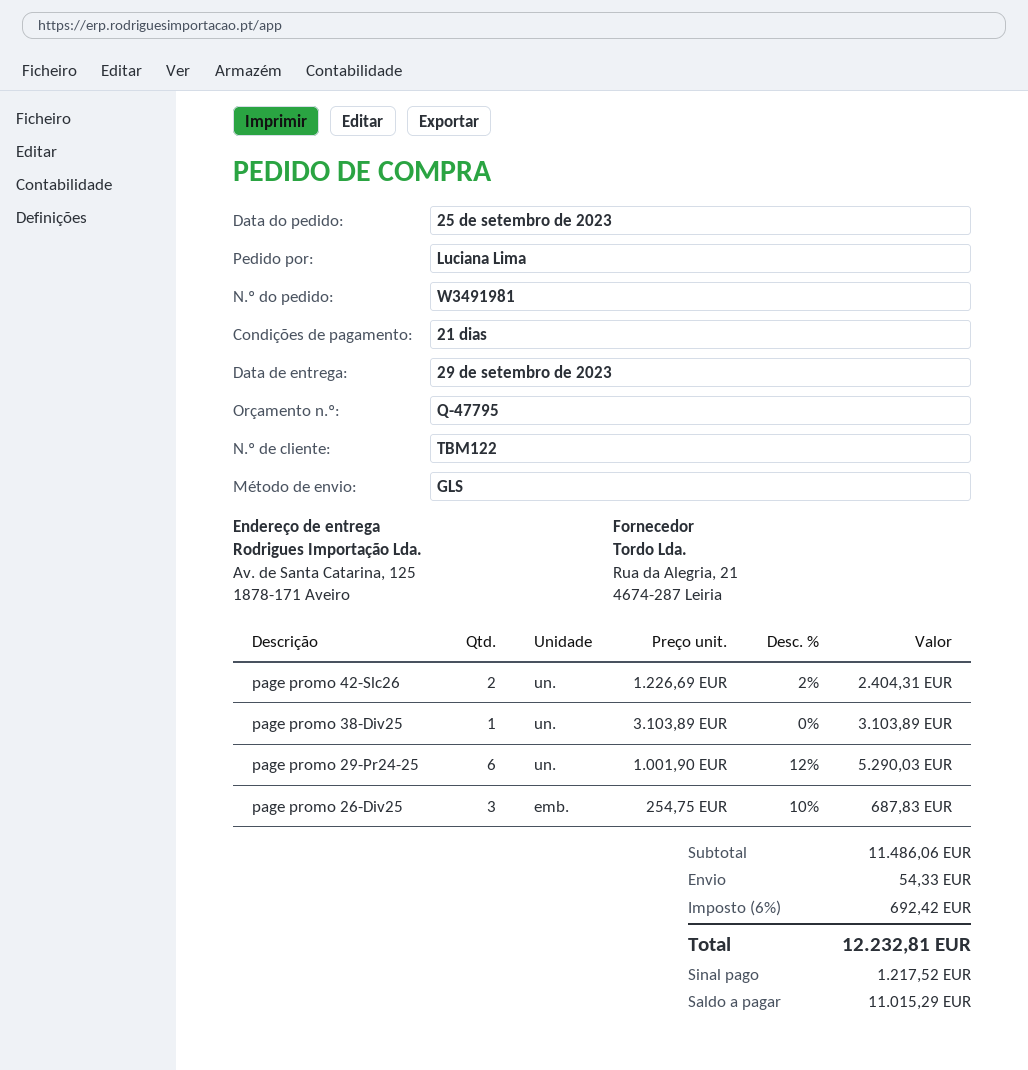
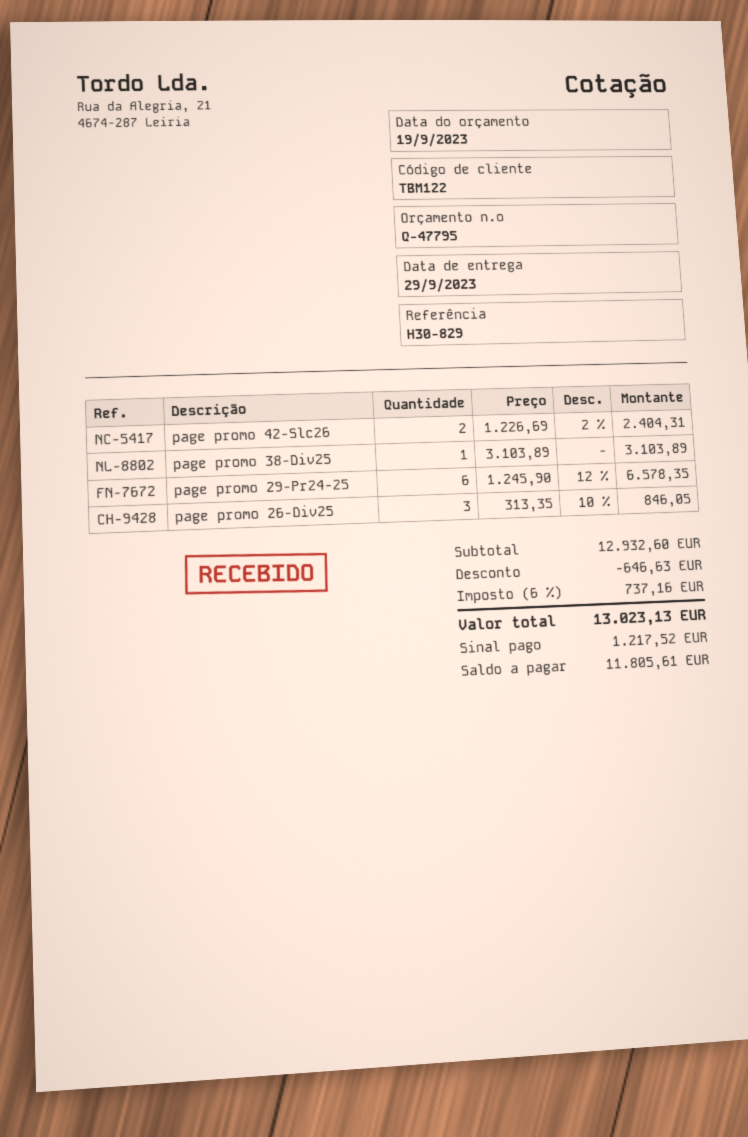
page promo 29-Pr24-25: 6 x 1001.90 - 12% = 5290.03 -> 6 x 1245.90 - 12% = 6578.35
page promo 26-Div25: 3 x 254.75 - 10% = 687.83 -> 3 x 313.35 - 10% = 846.05
subtotal: 11486.06 -> 12932.60
discount: none -> 646.63
shipping: 54.33 -> none
tax: 6% = 692.42 -> 6% = 737.16
total: 12232.81 -> 13023.13
balance: 11015.29 -> 11805.61

